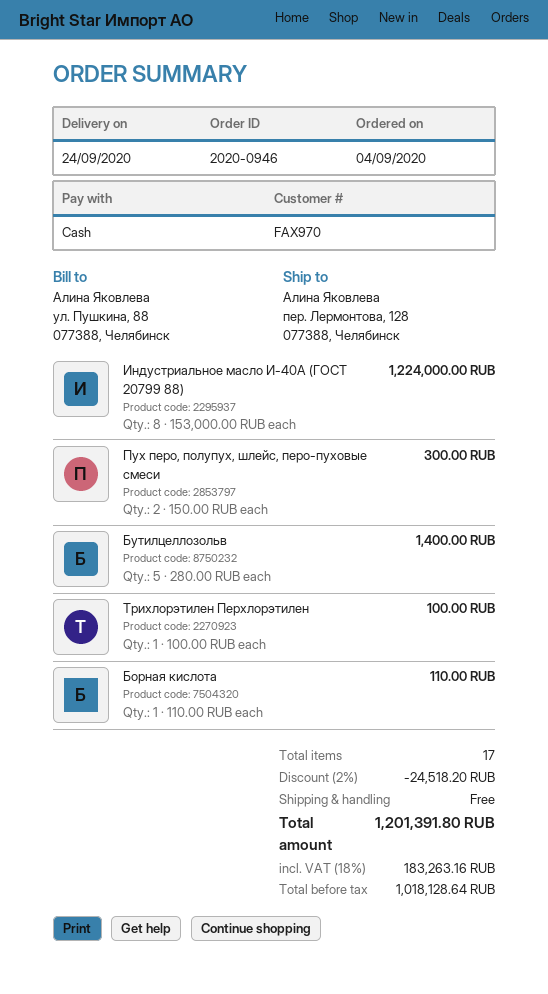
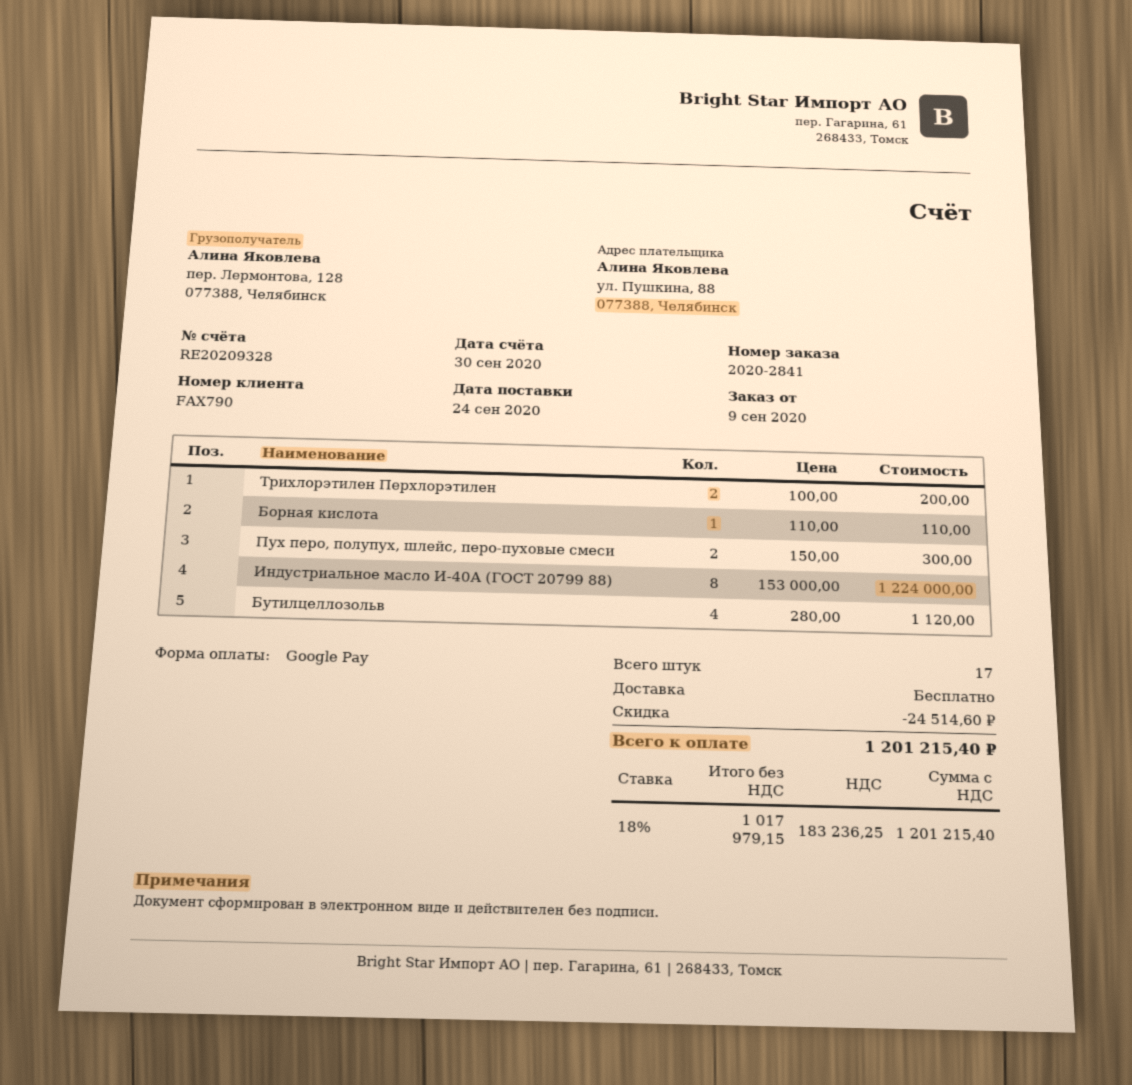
order number: 2020-0946 -> 2020-2841
order date: 2020-09-04 -> 2020-09-09
customer number: FAX970 -> FAX790
payment method: cash -> Google Pay
Бутилцеллозольв: 5 x 280.00 = 1400.00 -> 4 x 280.00 = 1120.00
Трихлорэтилен Перхлорэтилен: 1 x 100.00 = 100.00 -> 2 x 100.00 = 200.00
discount: 24518.20 -> 24514.60
net: 1018128.64 -> 1017979.15
tax: 18% = 183263.16 -> 18% = 183236.25
total: 1201391.80 -> 1201215.40

